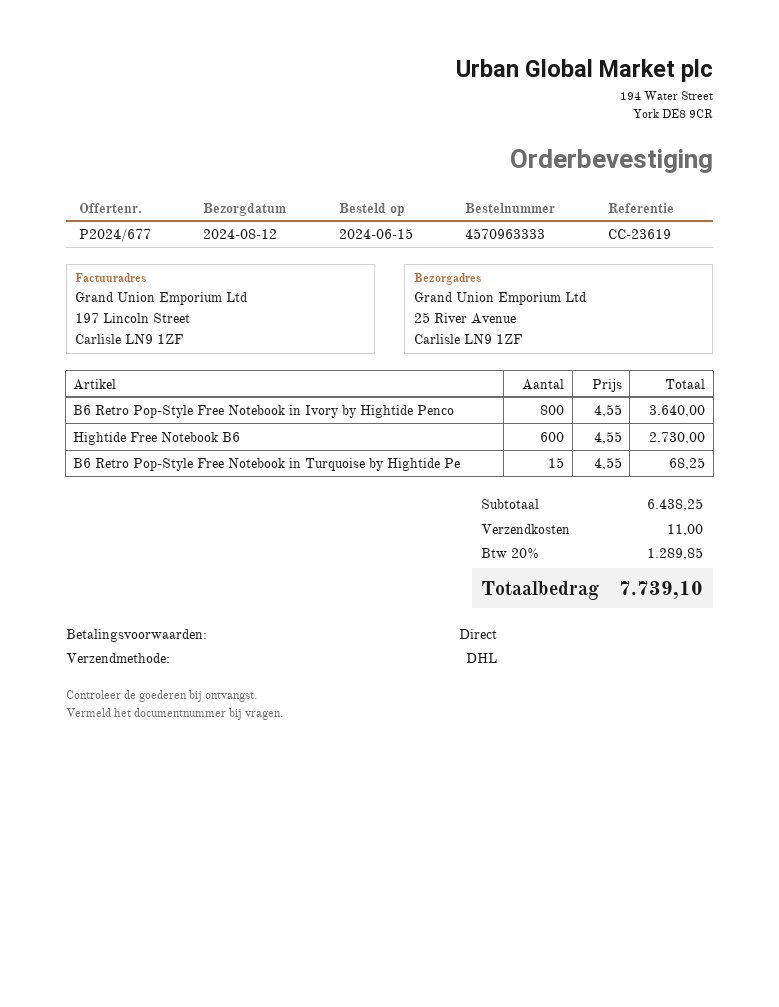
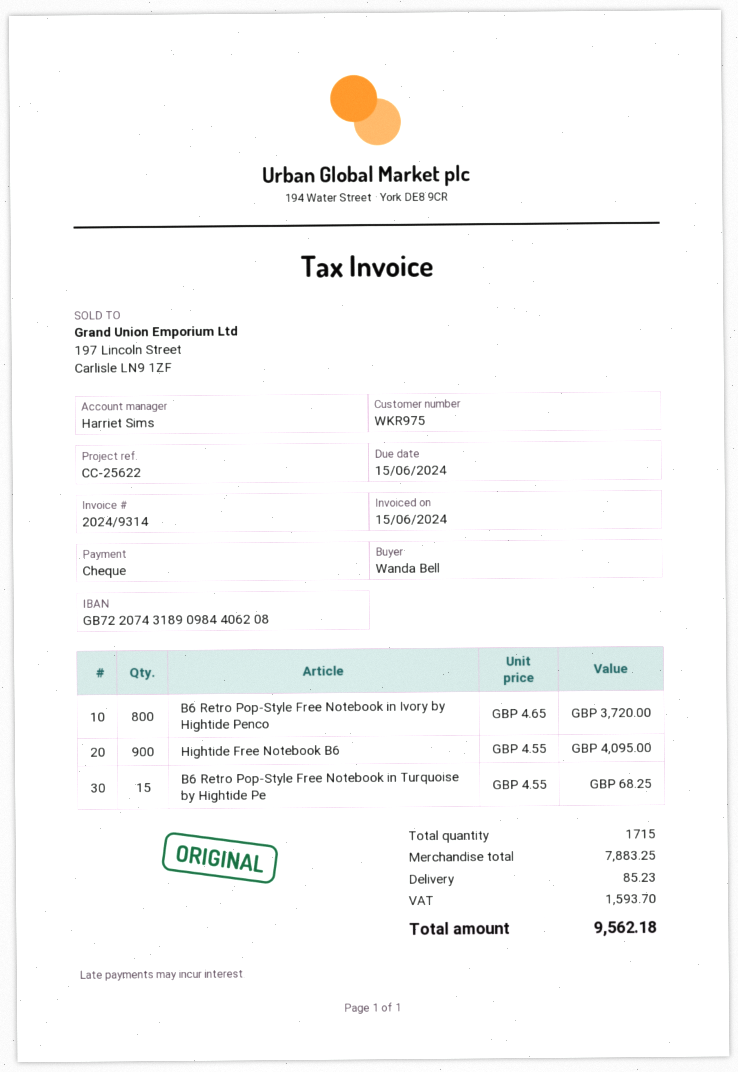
reference: CC-23619 -> CC-25622
B6 Retro Pop-Style Free Notebook in Ivory by Hightide Penco: 800 x 4.55 = 3640.00 -> 800 x 4.65 = 3720.00
Hightide Free Notebook B6: 600 x 4.55 = 2730.00 -> 900 x 4.55 = 4095.00
subtotal: 6438.25 -> 7883.25
shipping: 11.00 -> 85.23
tax: 1289.85 -> 1593.70
total: 7739.10 -> 9562.18

